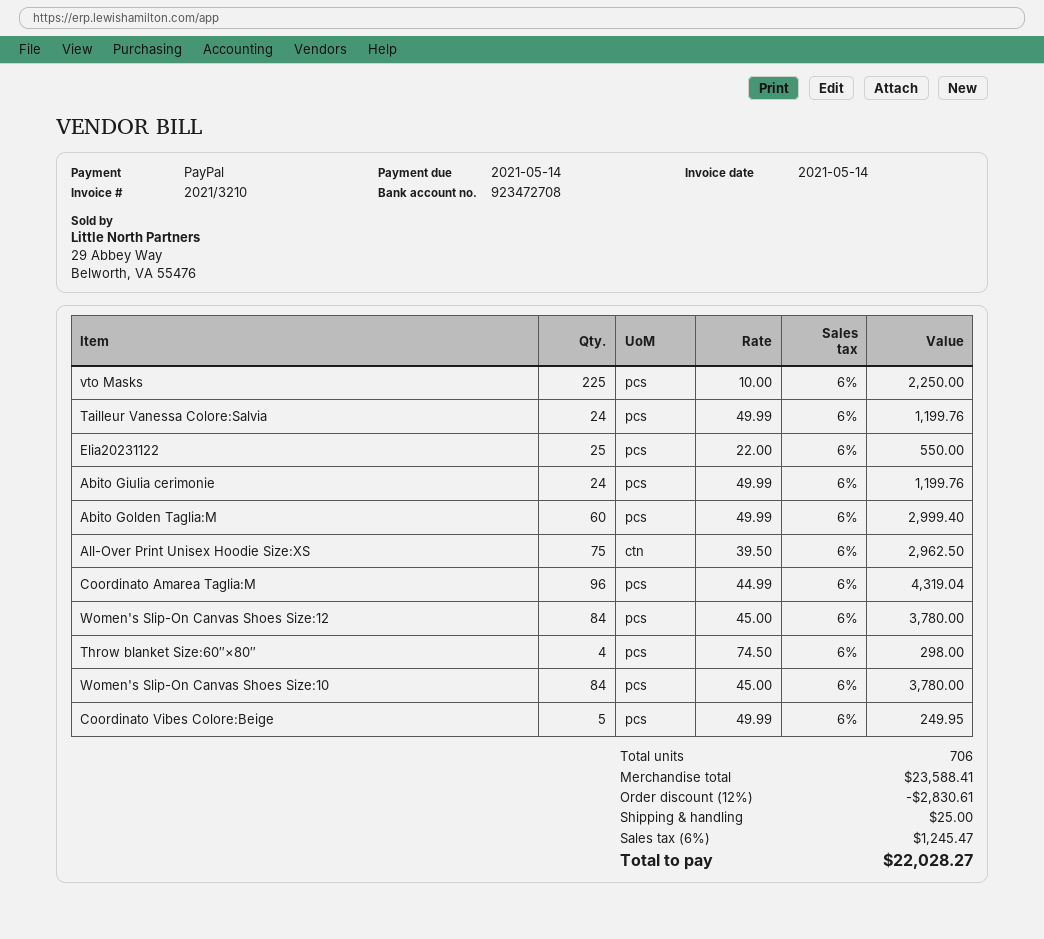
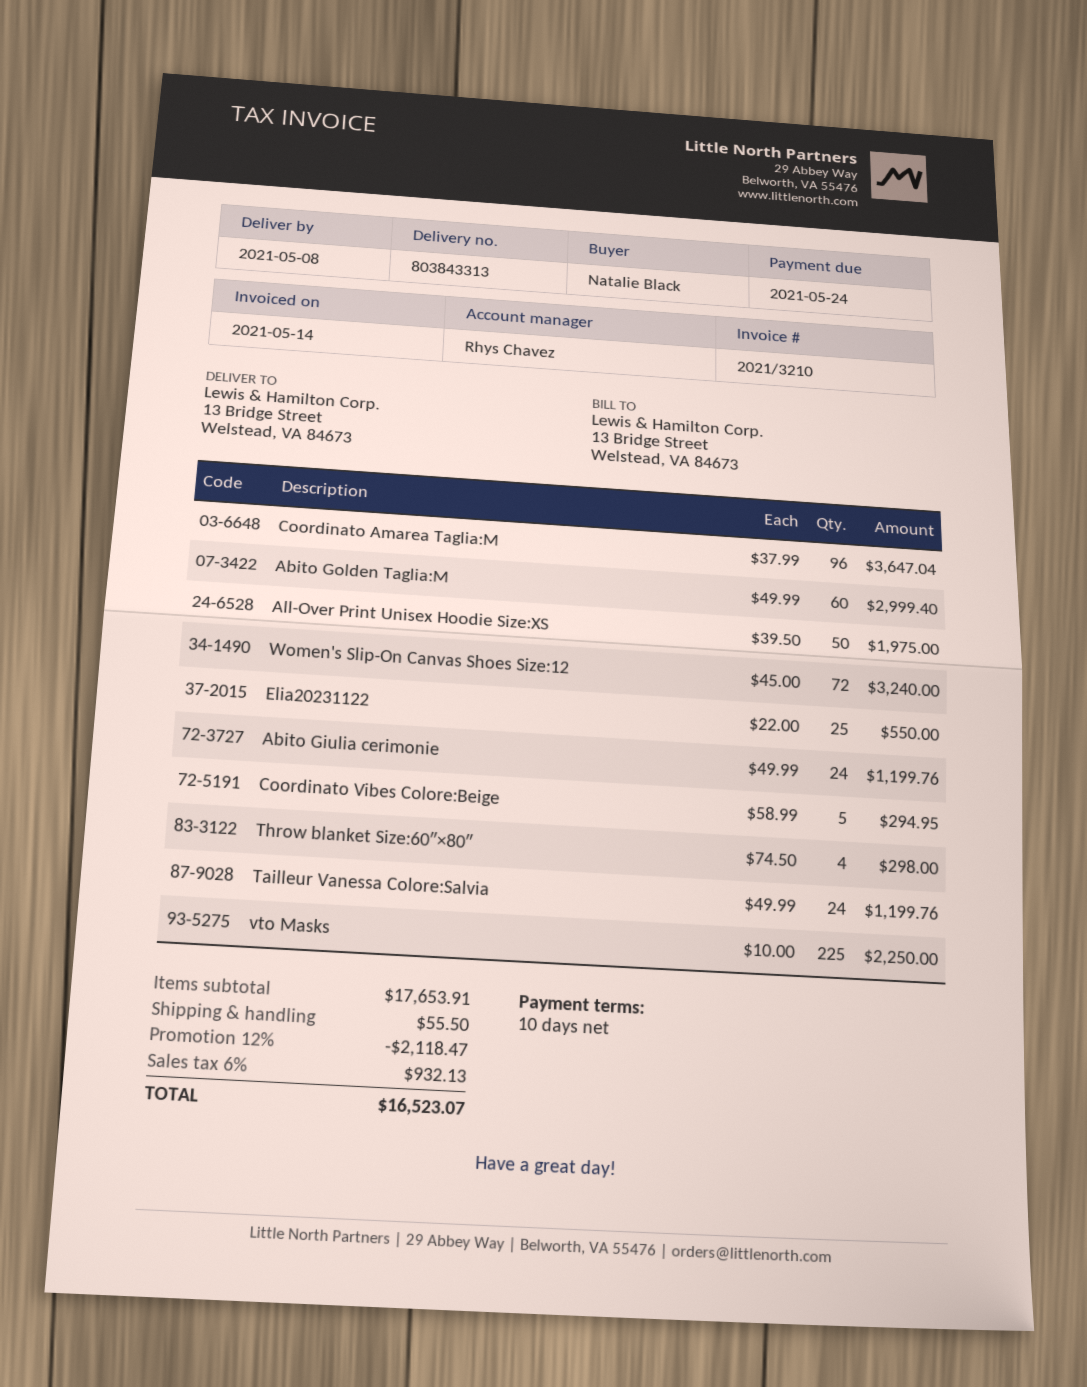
due date: 2021-05-14 -> 2021-05-24
All-Over Print Unisex Hoodie Size:XS: 75 x 39.50 = 2962.50 -> 50 x 39.50 = 1975.00
Coordinato Amarea Taglia:M: 96 x 44.99 = 4319.04 -> 96 x 37.99 = 3647.04
Women's Slip-On Canvas Shoes Size:12: 84 x 45.00 = 3780.00 -> 72 x 45.00 = 3240.00
Women's Slip-On Canvas Shoes Size:10: 84 x 45.00 = 3780.00 -> none
Coordinato Vibes Colore:Beige: 5 x 49.99 = 249.95 -> 5 x 58.99 = 294.95
subtotal: 23588.41 -> 17653.91
discount: 12% = 2830.61 -> 12% = 2118.47
shipping: 25.00 -> 55.50
tax: 6% = 1245.47 -> 6% = 932.13
total: 22028.27 -> 16523.07

